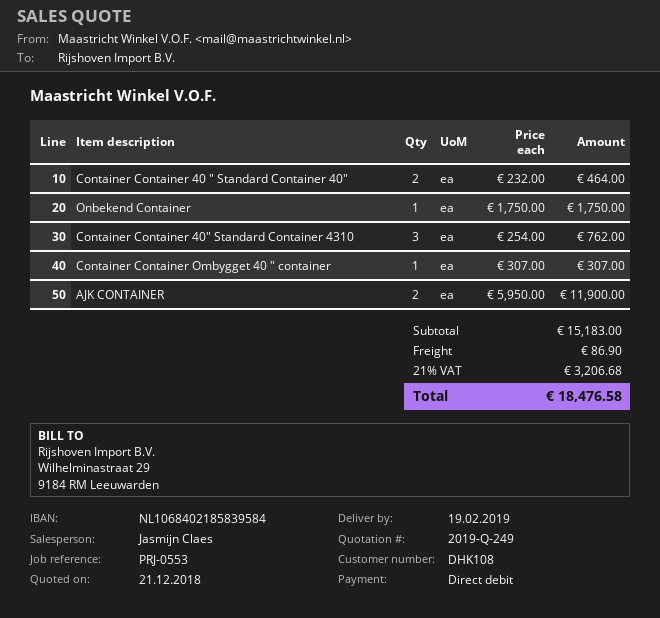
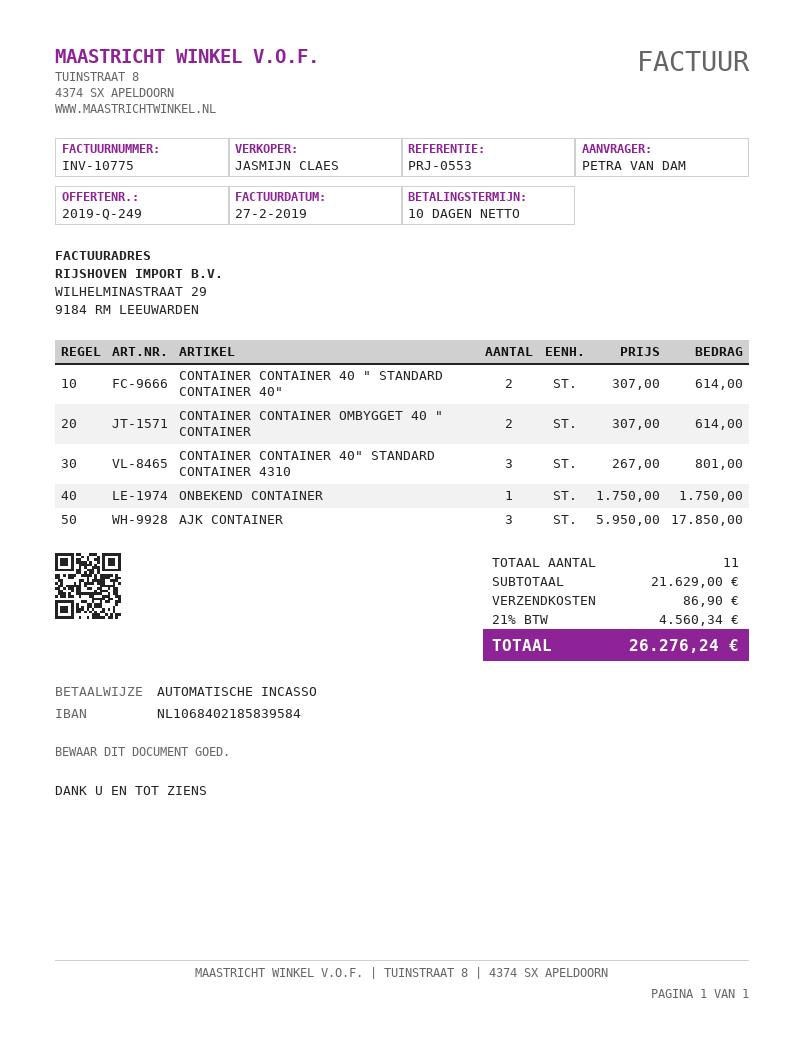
Container Container 40 " Standard Container 40": 2 x 232.00 = 464.00 -> 2 x 307.00 = 614.00
Container Container 40" Standard Container 4310: 3 x 254.00 = 762.00 -> 3 x 267.00 = 801.00
Container Container Ombygget 40 " container: 1 x 307.00 = 307.00 -> 2 x 307.00 = 614.00
AJK CONTAINER: 2 x 5950.00 = 11900.00 -> 3 x 5950.00 = 17850.00
subtotal: 15183.00 -> 21629.00
tax: 21% = 3206.68 -> 21% = 4560.34
total: 18476.58 -> 26276.24

